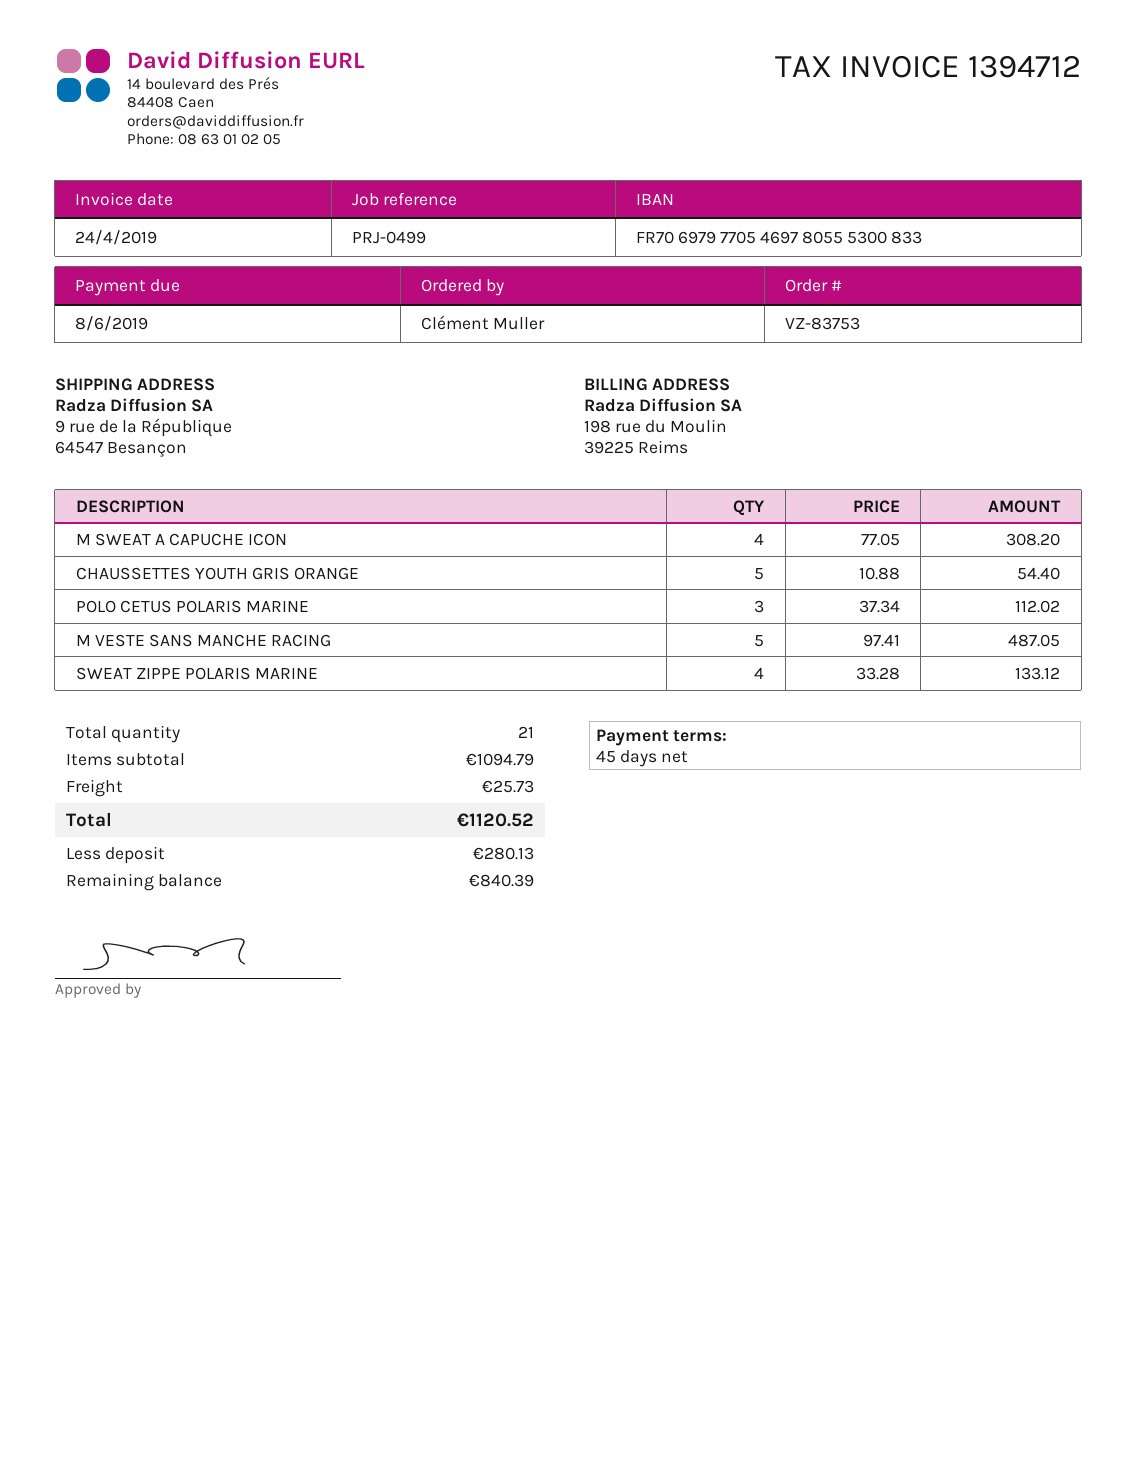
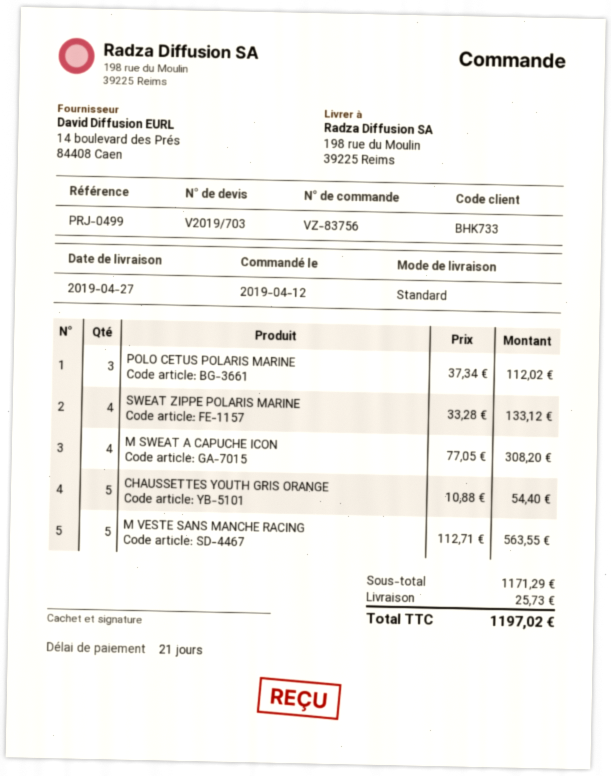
order number: VZ-83753 -> VZ-83756
payment terms: 45 days -> 21 days
ship to: 9 rue de la République, 64547 Besançon -> 198 rue du Moulin, 39225 Reims
M VESTE SANS MANCHE RACING: 5 x 97.41 = 487.05 -> 5 x 112.71 = 563.55
subtotal: 1094.79 -> 1171.29
total: 1120.52 -> 1197.02

